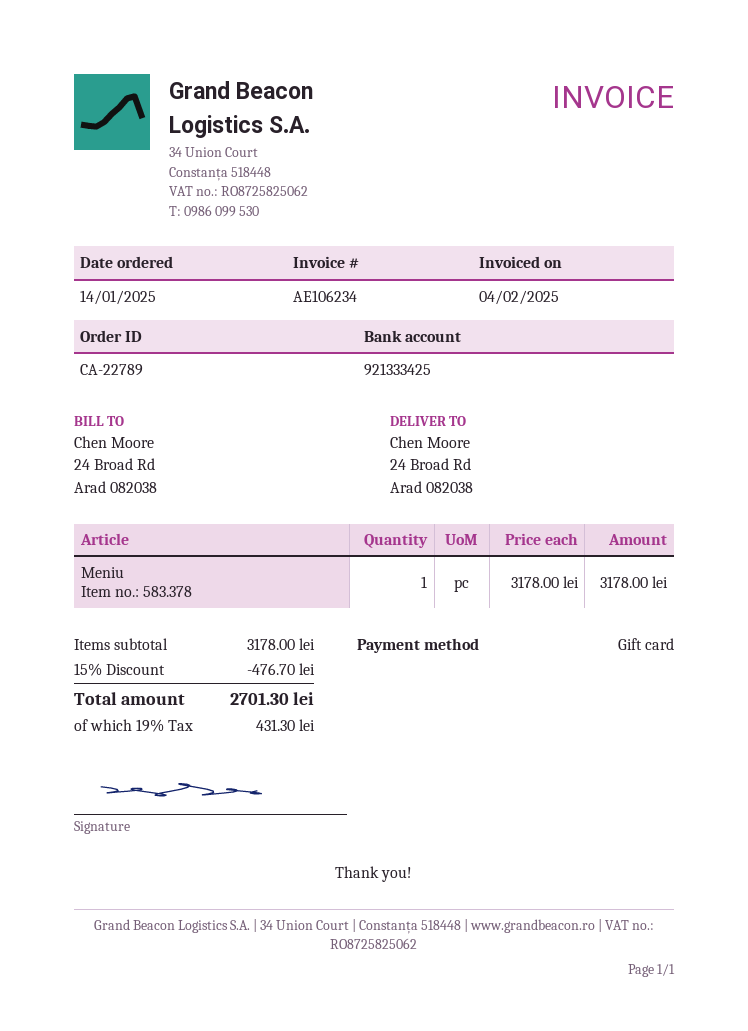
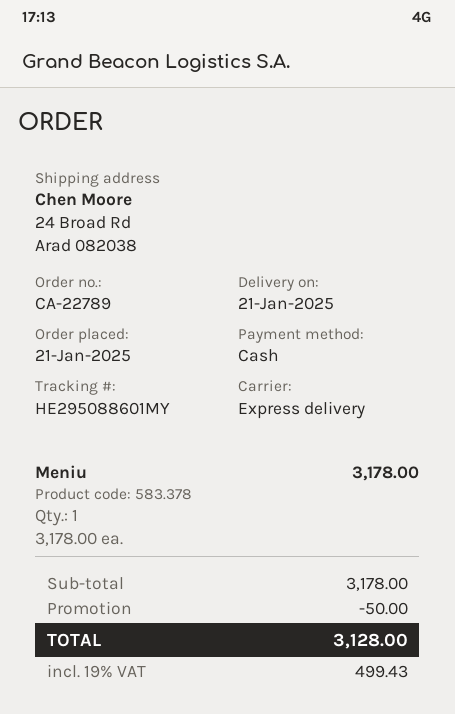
order date: 2025-01-14 -> 2025-01-21
payment method: gift card -> cash
discount: 476.70 -> 50.00
tax: 19% = 431.30 -> 19% = 499.43
total: 2701.30 -> 3128.00

